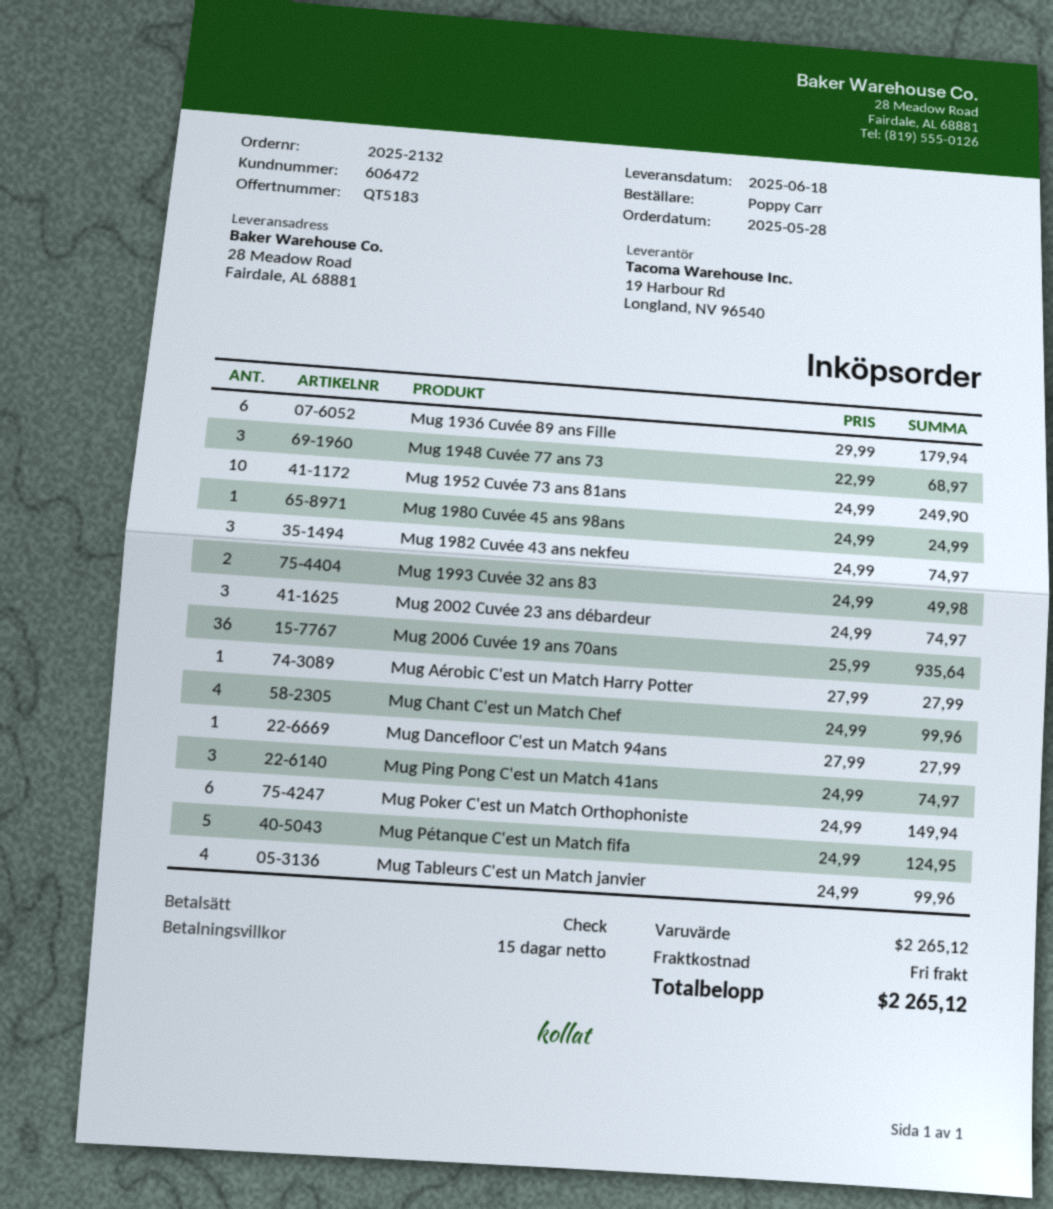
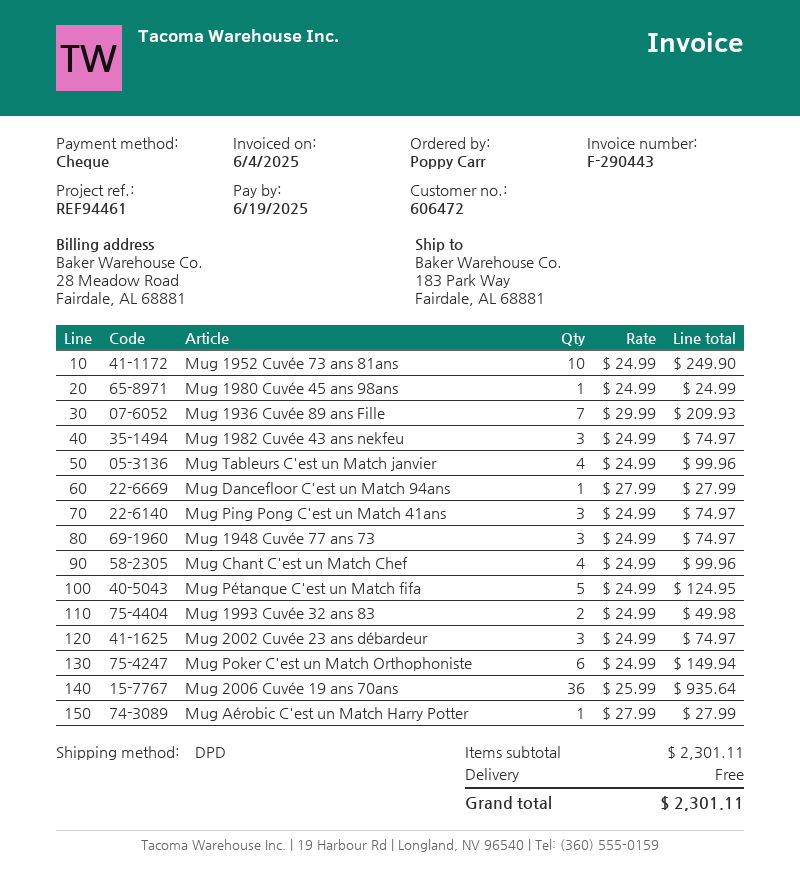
ship to: 28 Meadow Road, Fairdale, AL 68881 -> 183 Park Way, Fairdale, AL 68881
Mug 1936 Cuvée 89 ans Fille: 6 x 29.99 = 179.94 -> 7 x 29.99 = 209.93
Mug 1948 Cuvée 77 ans 73: 3 x 22.99 = 68.97 -> 3 x 24.99 = 74.97
subtotal: 2265.12 -> 2301.11
total: 2265.12 -> 2301.11

